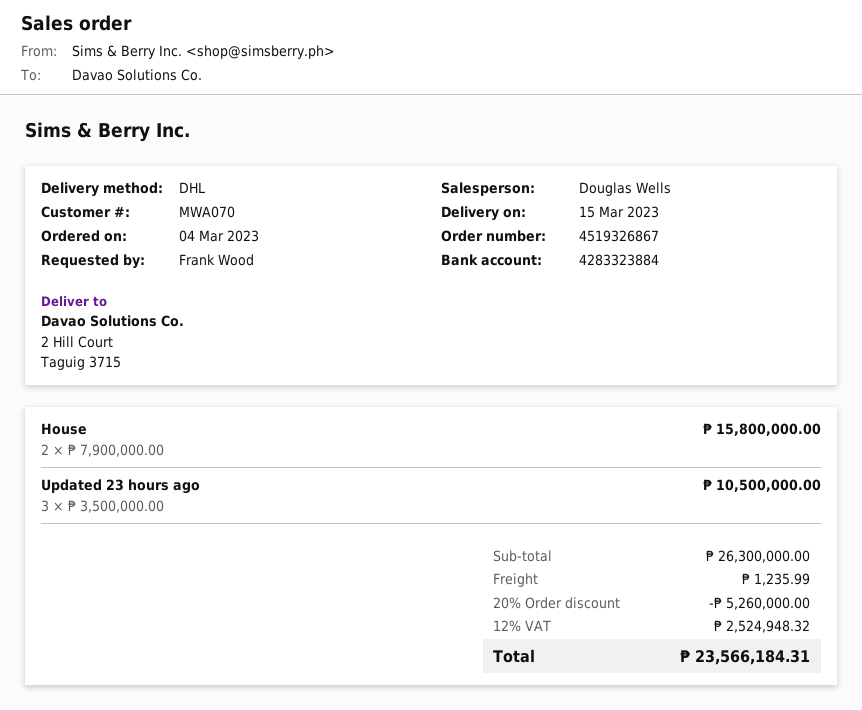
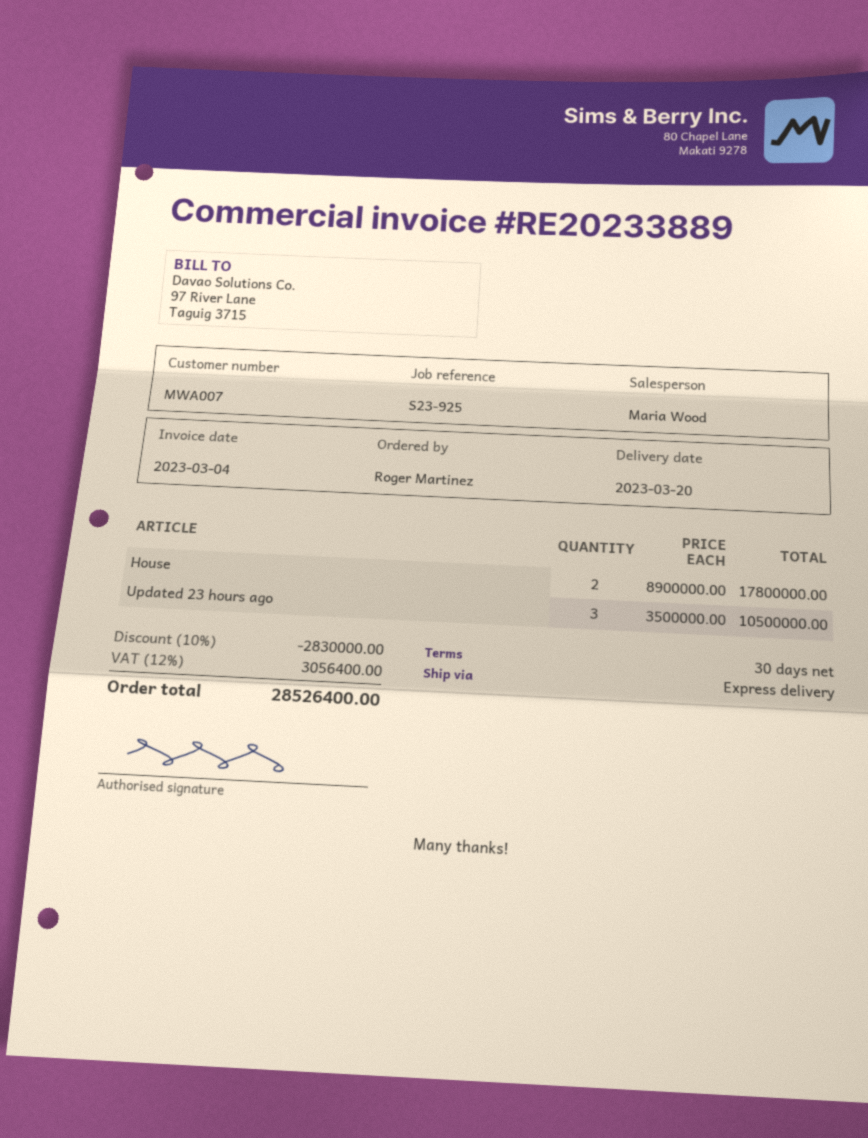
delivery date: 2023-03-15 -> 2023-03-20
customer number: MWA070 -> MWA007
ordered by: Frank Wood -> Roger Martinez
sales rep: Douglas Wells -> Maria Wood
shipping method: DHL -> express
House: 2 x 7900000.00 = 15800000.00 -> 2 x 8900000.00 = 17800000.00
discount: 20% = 5260000.00 -> 10% = 2830000.00
shipping: 1235.99 -> none
tax: 12% = 2524948.32 -> 12% = 3056400.00
total: 23566184.31 -> 28526400.00

